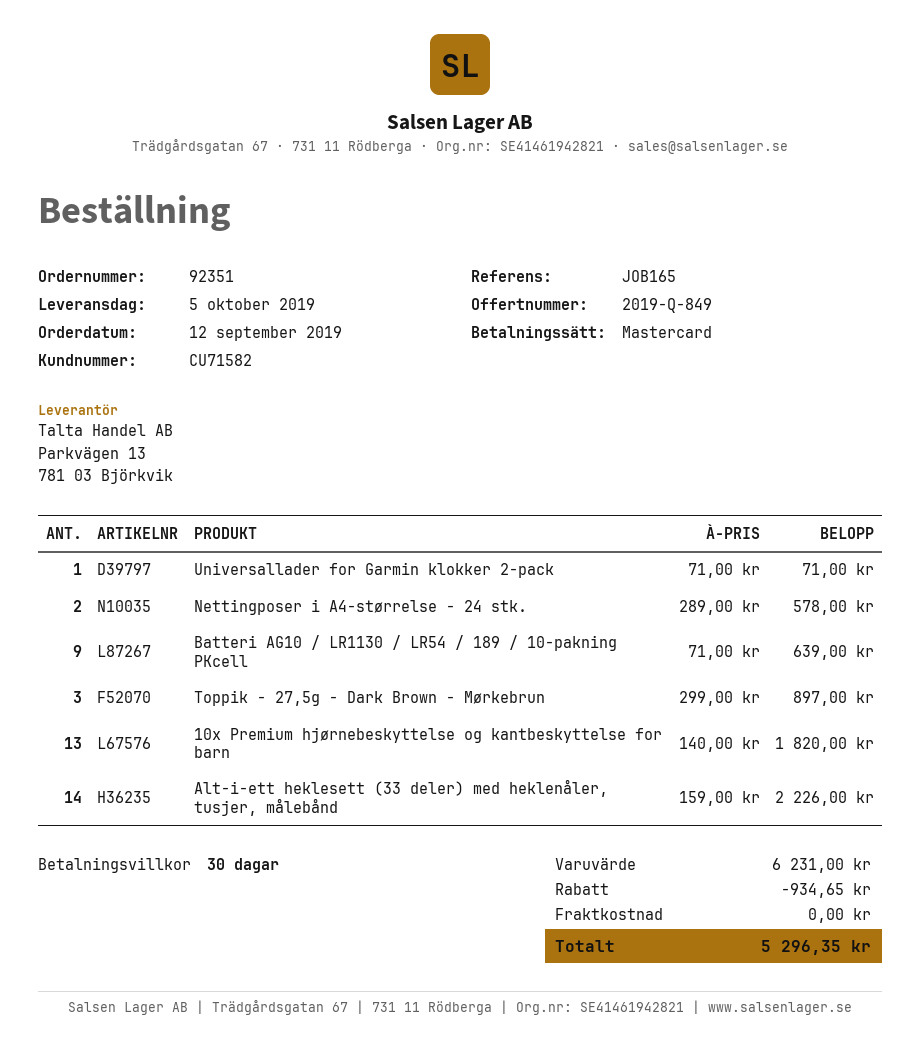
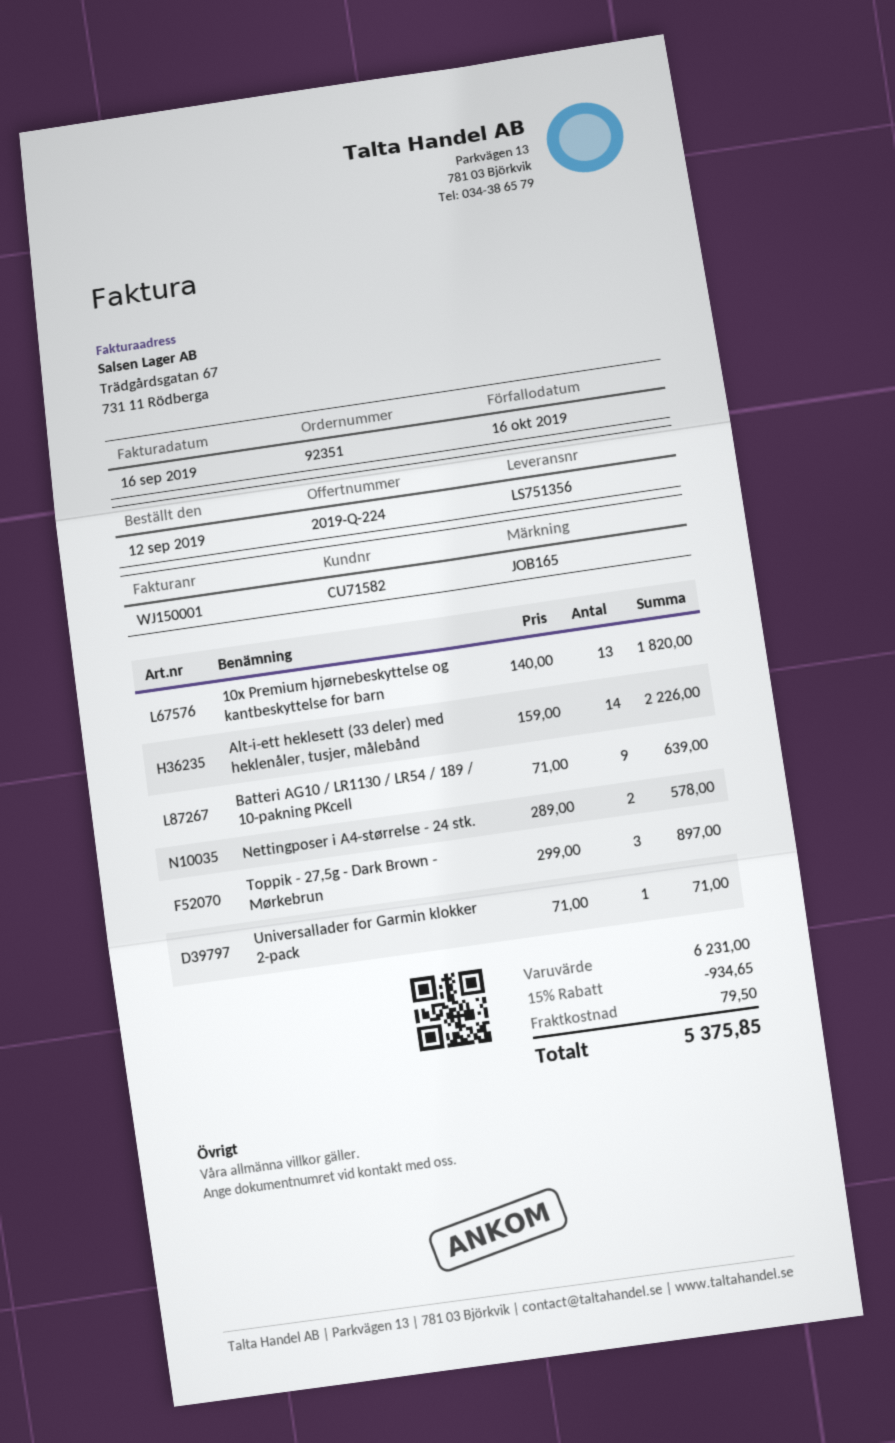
quote number: 2019-Q-849 -> 2019-Q-224
shipping: 0.00 -> 79.50
total: 5296.35 -> 5375.85

